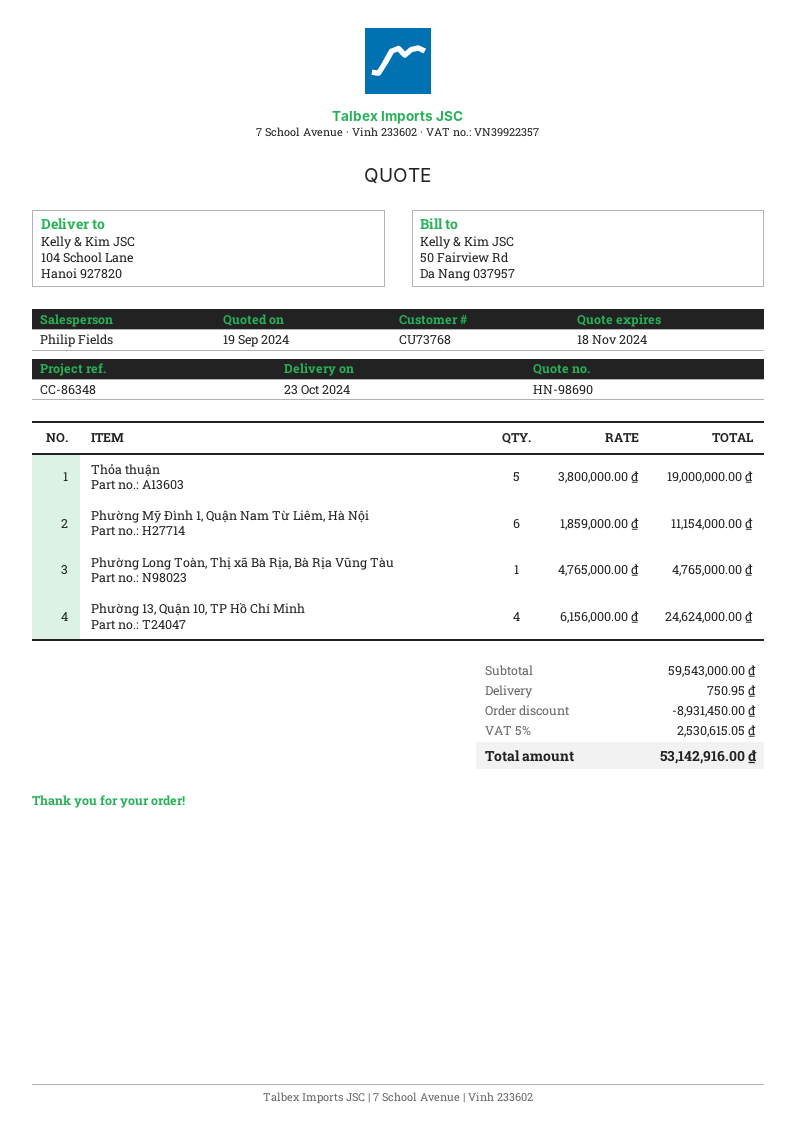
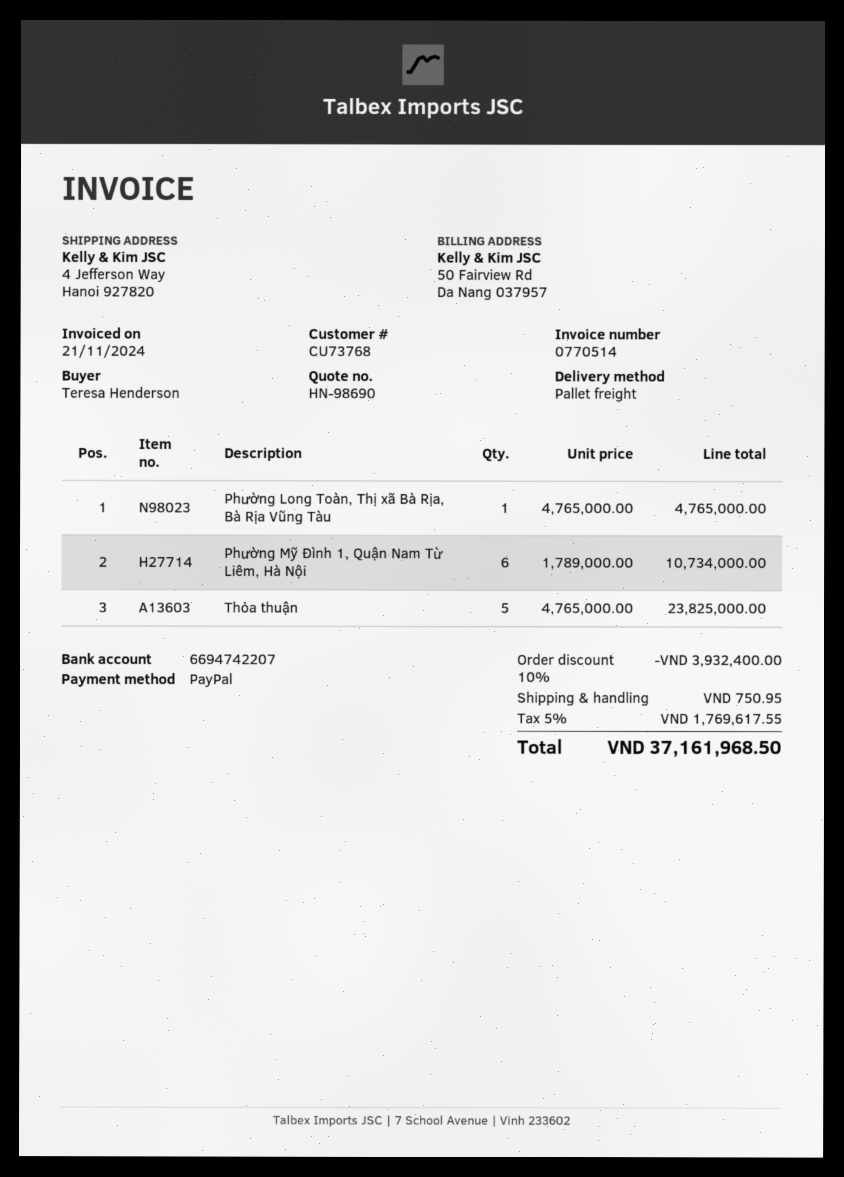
ship to: 104 School Lane, Hanoi 927820 -> 4 Jefferson Way, Hanoi 927820
Thỏa thuận: 5 x 3800000.00 = 19000000.00 -> 5 x 4765000.00 = 23825000.00
Phường Mỹ Đình 1, Quận Nam Từ Liêm, Hà Nội: 6 x 1859000.00 = 11154000.00 -> 6 x 1789000.00 = 10734000.00
Phường 13, Quận 10, TP Hồ Chí Minh: 4 x 6156000.00 = 24624000.00 -> none
discount: 8931450.00 -> 3932400.00
tax: 5% = 2530615.05 -> 5% = 1769617.55
total: 53142916.00 -> 37161968.50

